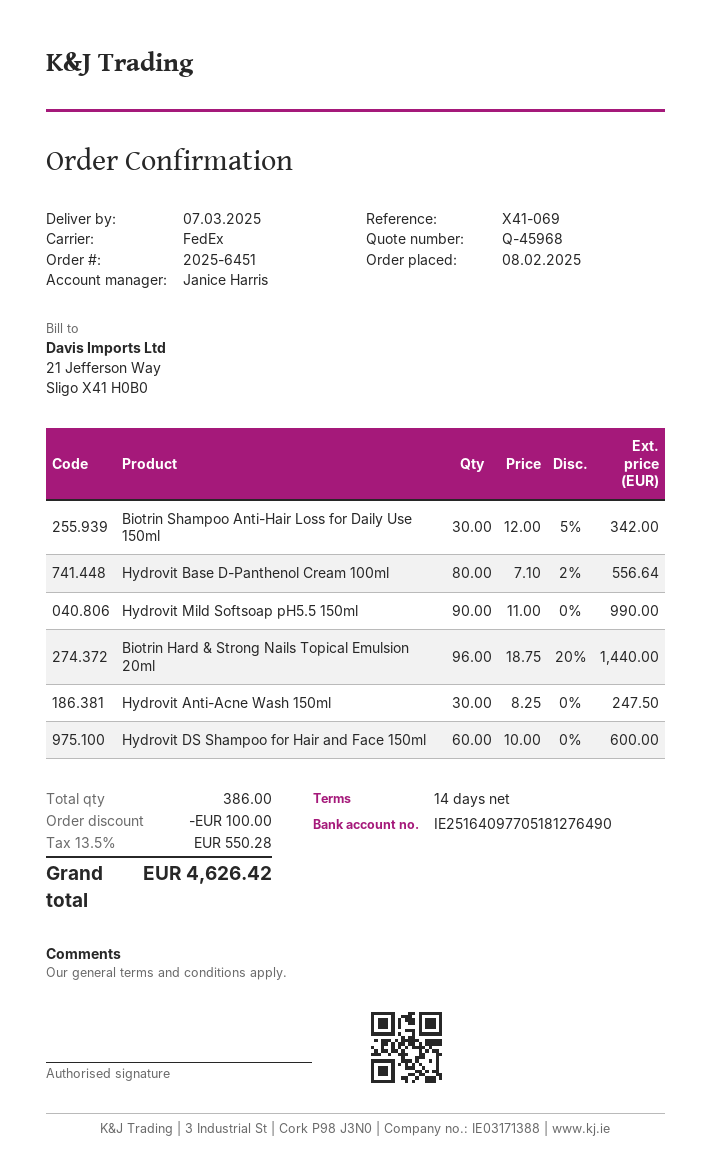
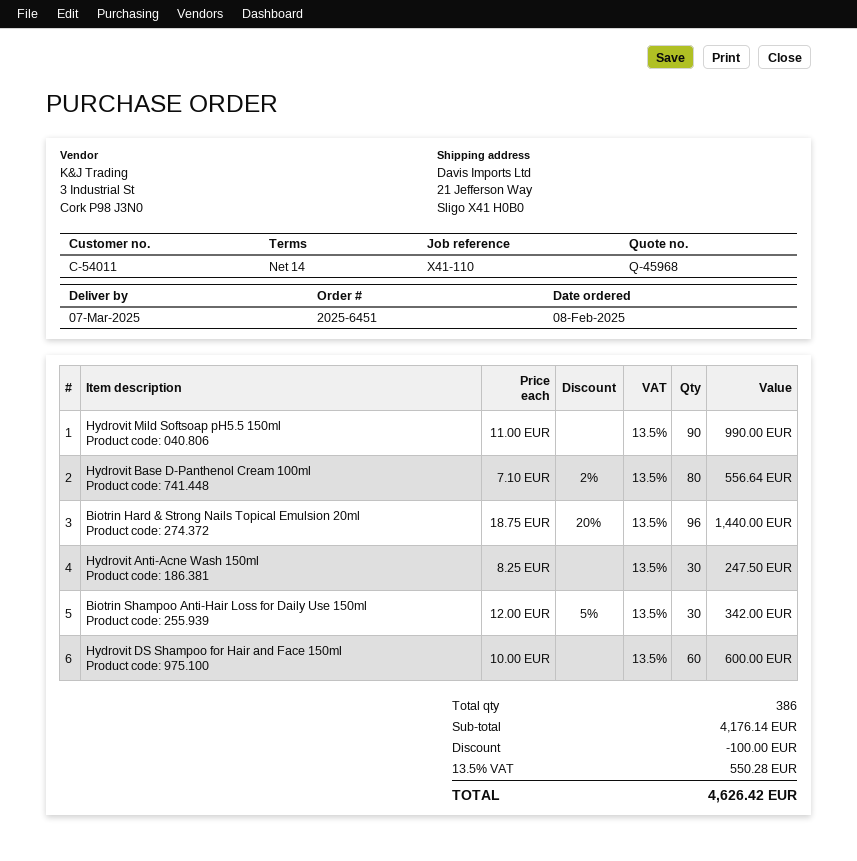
reference: X41-069 -> X41-110

